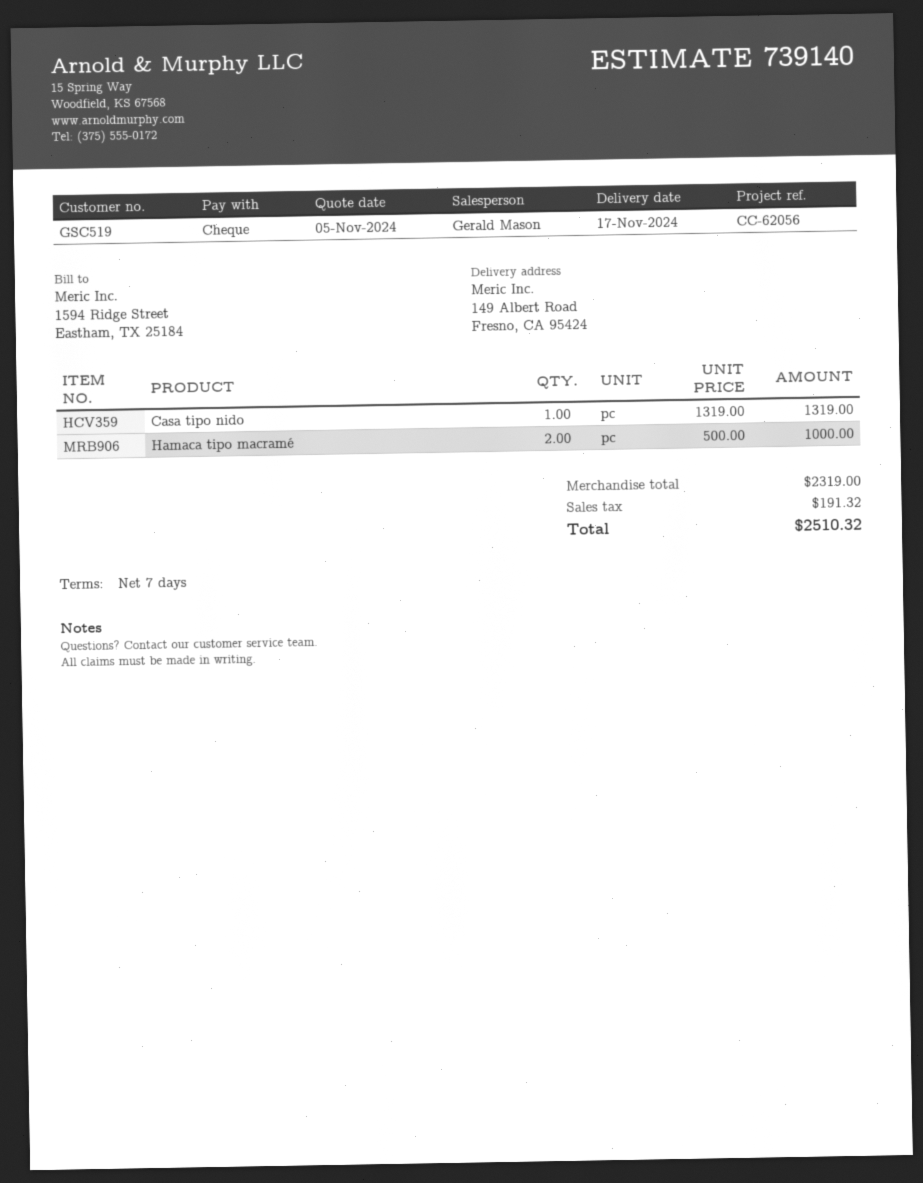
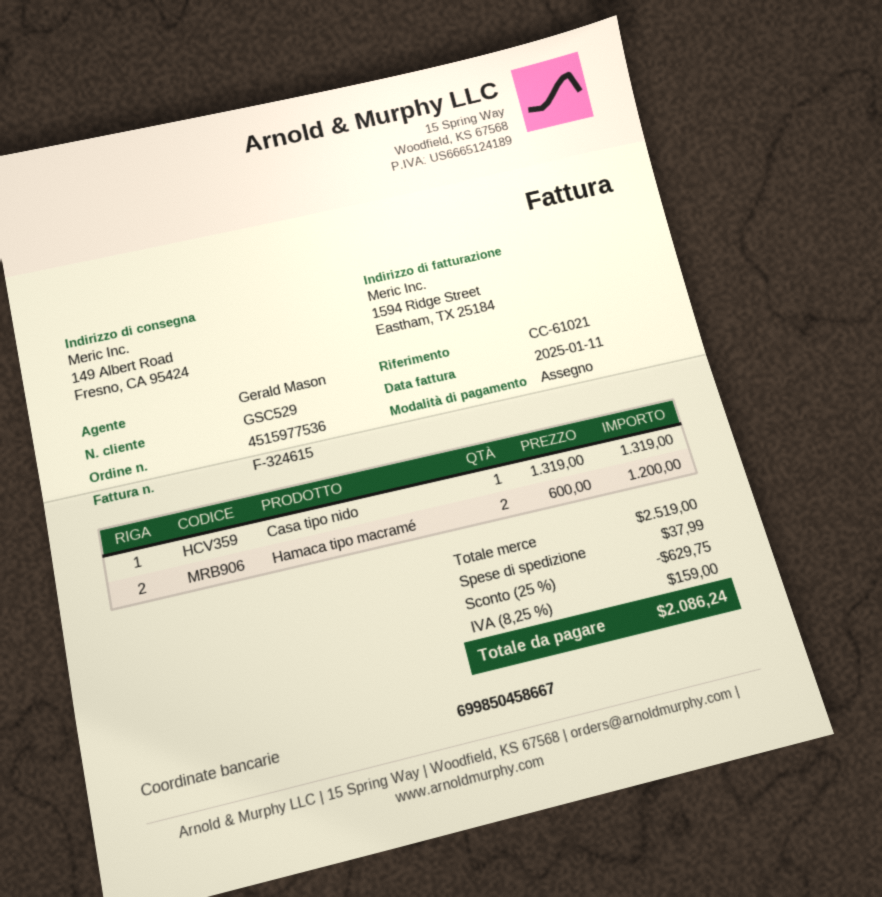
customer number: GSC519 -> GSC529
reference: CC-62056 -> CC-61021
Hamaca tipo macramé: 2 x 500.00 = 1000.00 -> 2 x 600.00 = 1200.00
subtotal: 2319.00 -> 2519.00
discount: none -> 25% = 629.75
shipping: none -> 37.99
tax: 191.32 -> 159.00
total: 2510.32 -> 2086.24

